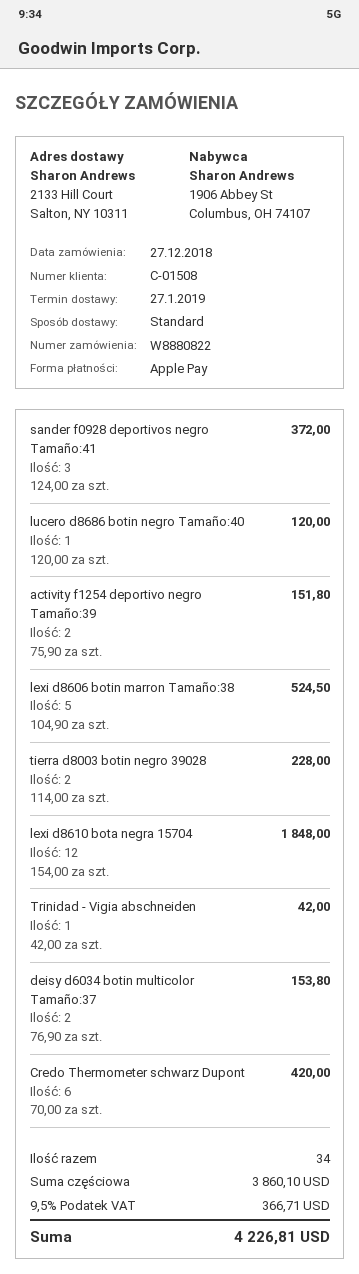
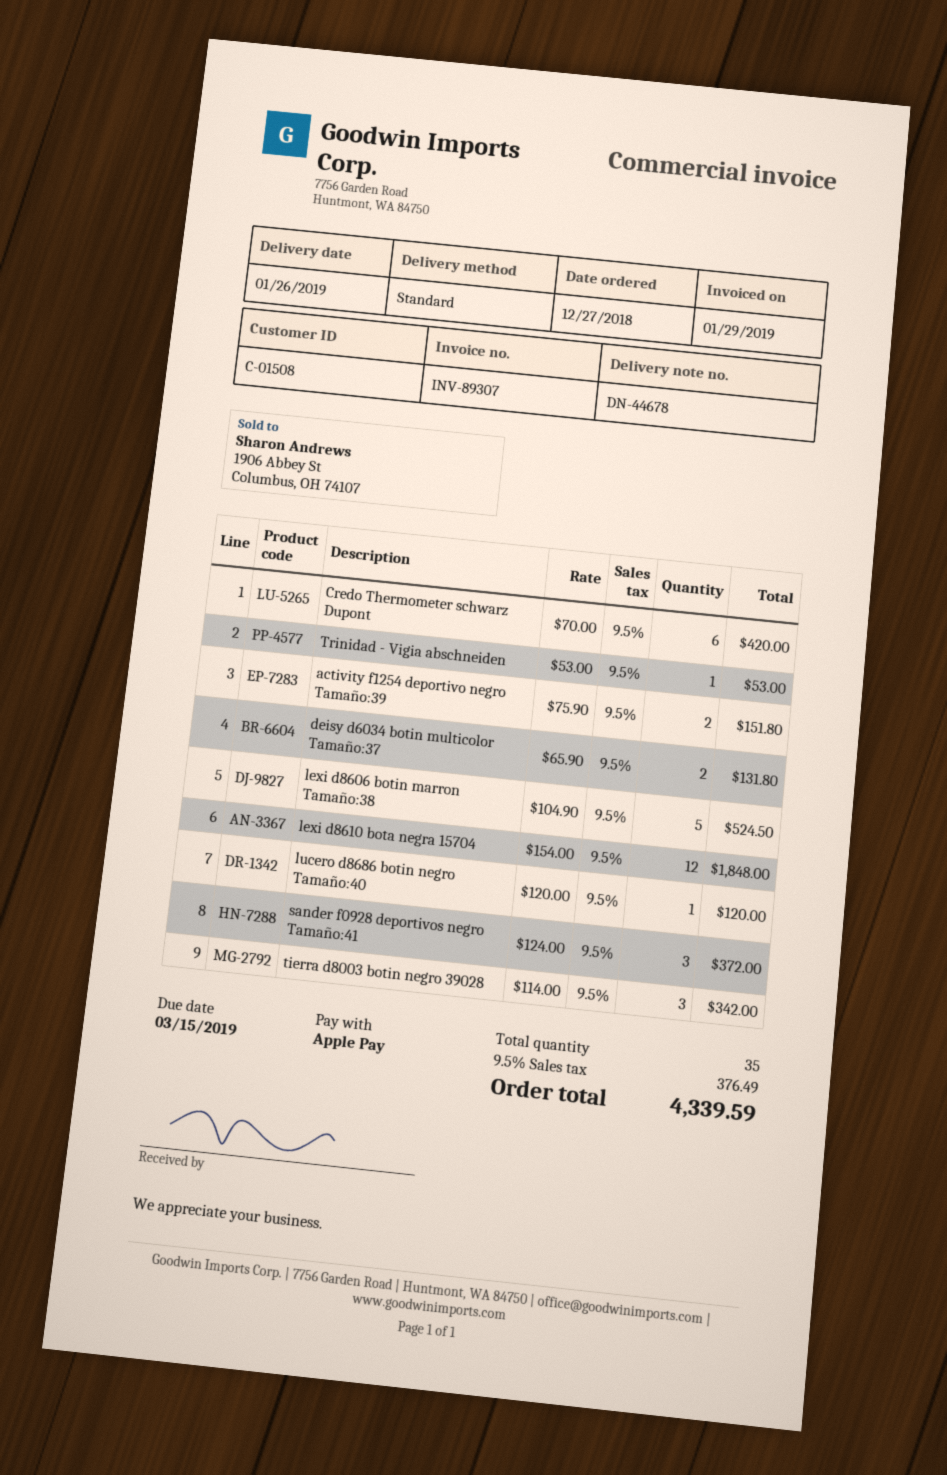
delivery date: 2019-01-27 -> 2019-01-26
tierra d8003 botin negro 39028: 2 x 114.00 = 228.00 -> 3 x 114.00 = 342.00
Trinidad - Vigia abschneiden: 1 x 42.00 = 42.00 -> 1 x 53.00 = 53.00
deisy d6034 botin multicolor Tamaño:37: 2 x 76.90 = 153.80 -> 2 x 65.90 = 131.80
total quantity: 34 -> 35
tax: 9.5% = 366.71 -> 9.5% = 376.49
total: 4226.81 -> 4339.59

